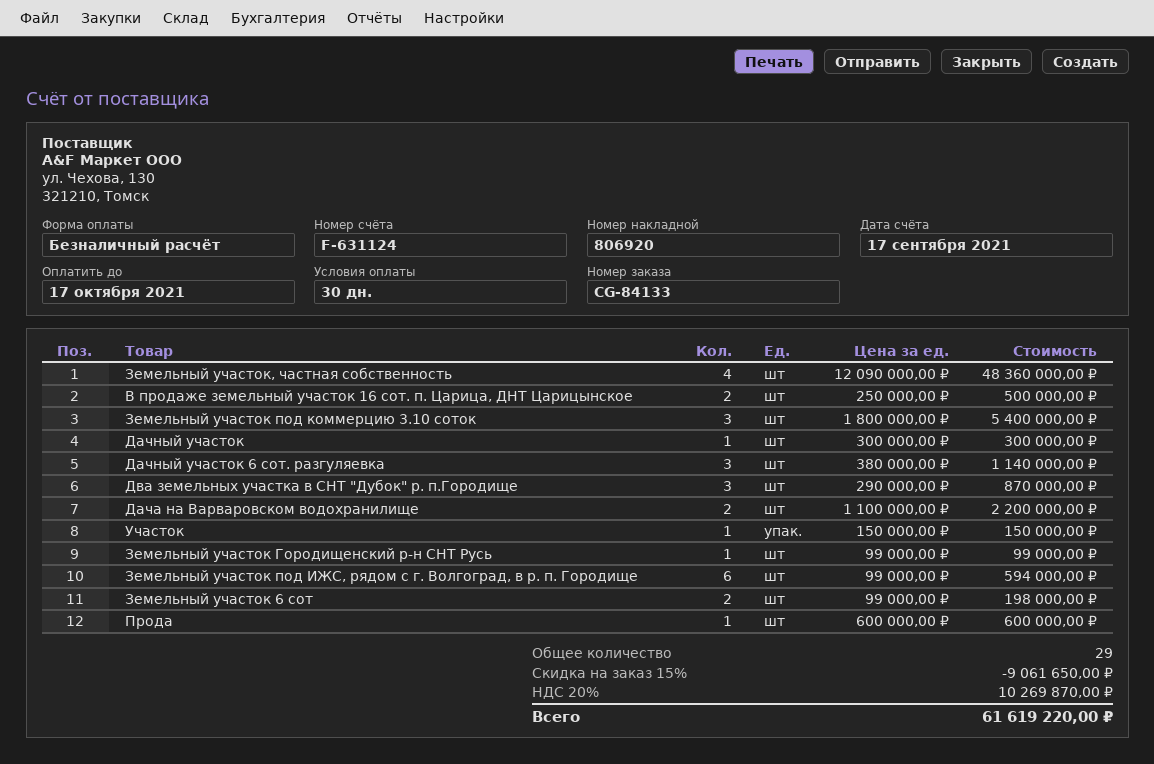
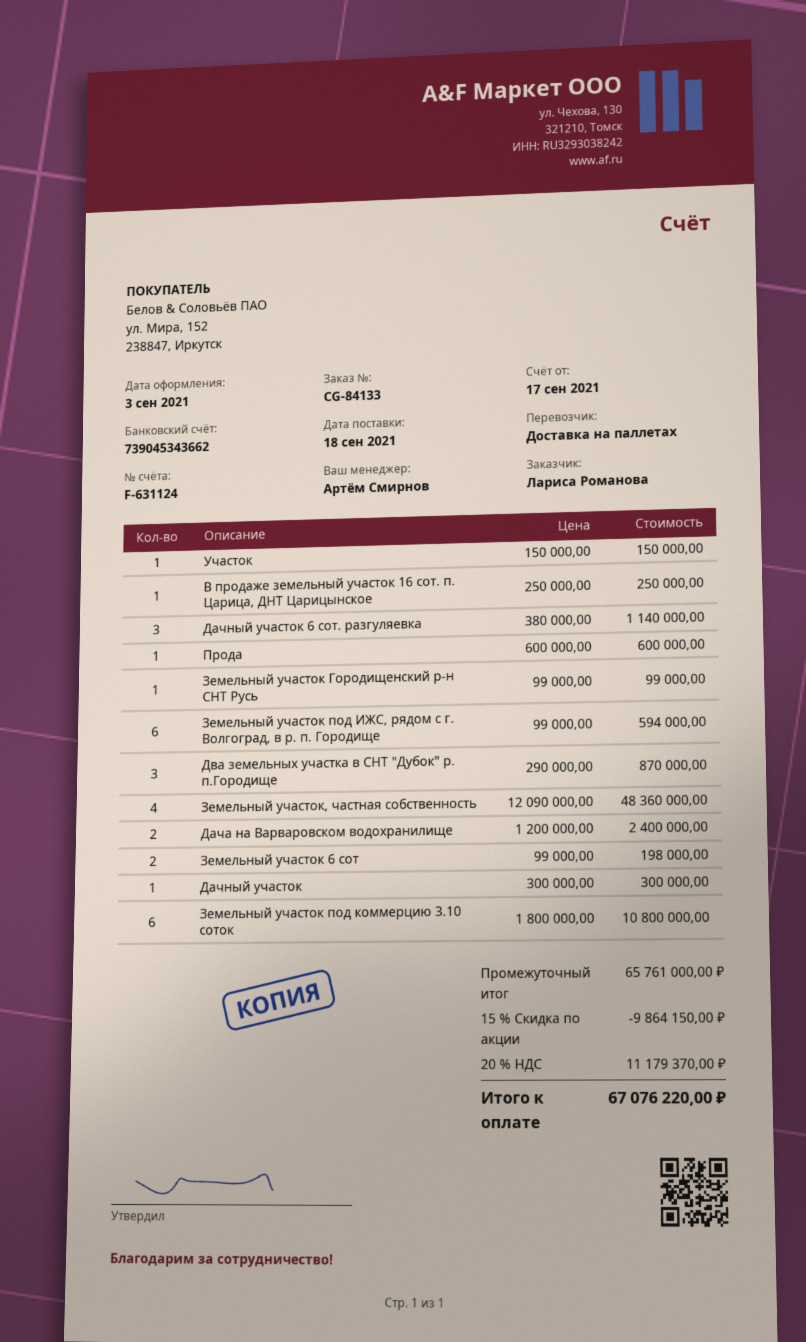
В продаже земельный участок 16 сот. п. Царица, ДНТ Царицынское: 2 x 250000.00 = 500000.00 -> 1 x 250000.00 = 250000.00
Земельный участок под коммерцию 3.10 соток: 3 x 1800000.00 = 5400000.00 -> 6 x 1800000.00 = 10800000.00
Дача на Варваровском водохранилище: 2 x 1100000.00 = 2200000.00 -> 2 x 1200000.00 = 2400000.00
discount: 15% = 9061650.00 -> 15% = 9864150.00
tax: 20% = 10269870.00 -> 20% = 11179370.00
total: 61619220.00 -> 67076220.00

